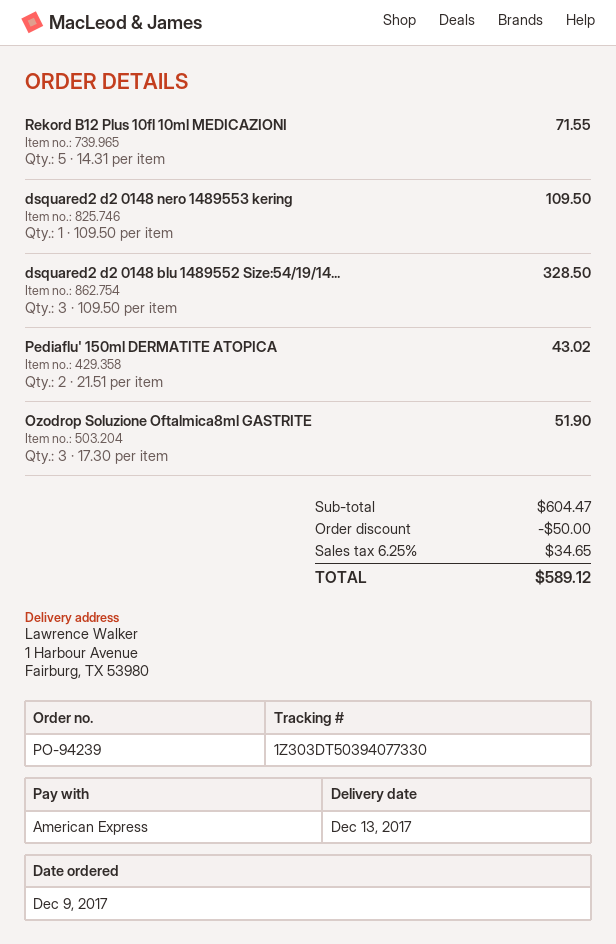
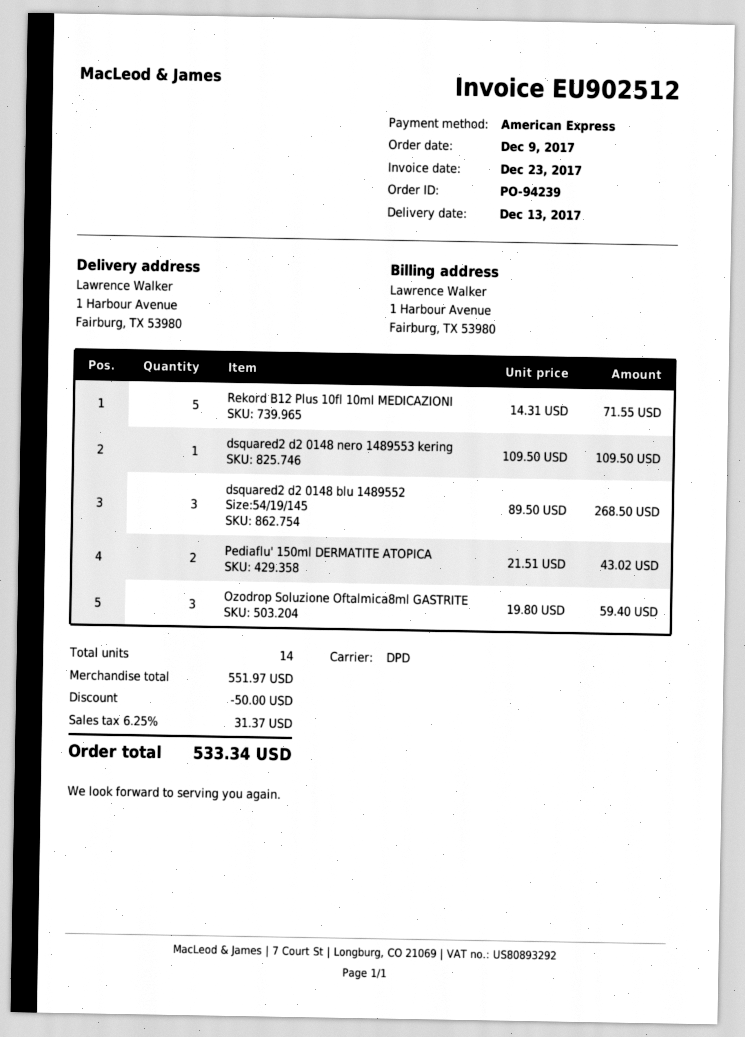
dsquared2 d2 0148 blu 1489552 Size:54/19/14...: 3 x 109.50 = 328.50 -> 3 x 89.50 = 268.50
Ozodrop Soluzione Oftalmica8ml GASTRITE: 3 x 17.30 = 51.90 -> 3 x 19.80 = 59.40
subtotal: 604.47 -> 551.97
tax: 6.25% = 34.65 -> 6.25% = 31.37
total: 589.12 -> 533.34

